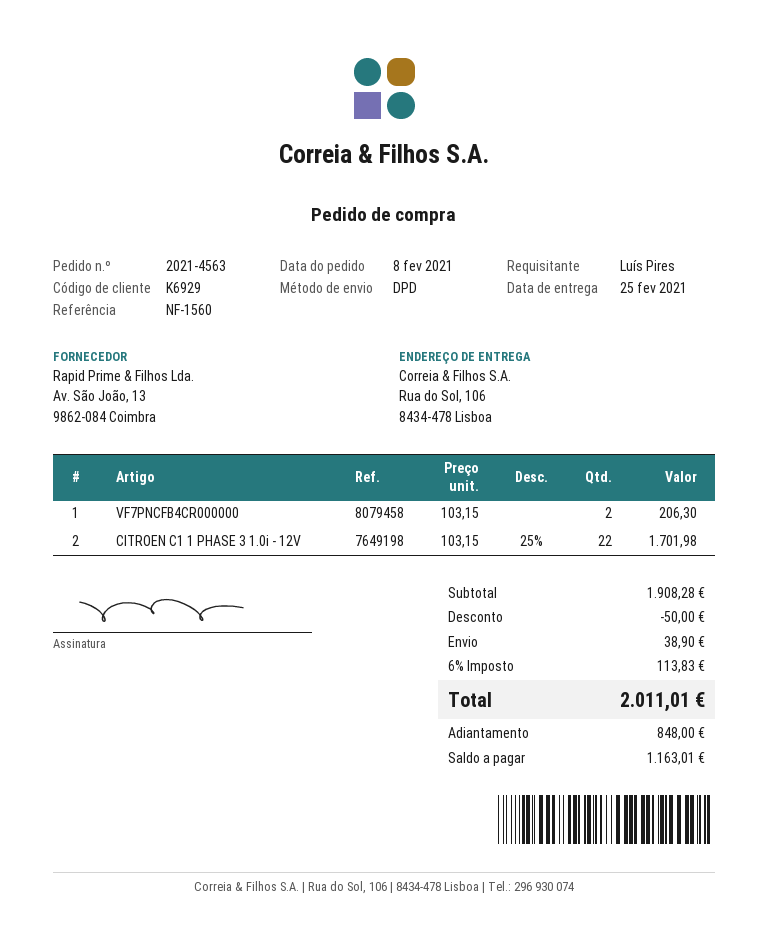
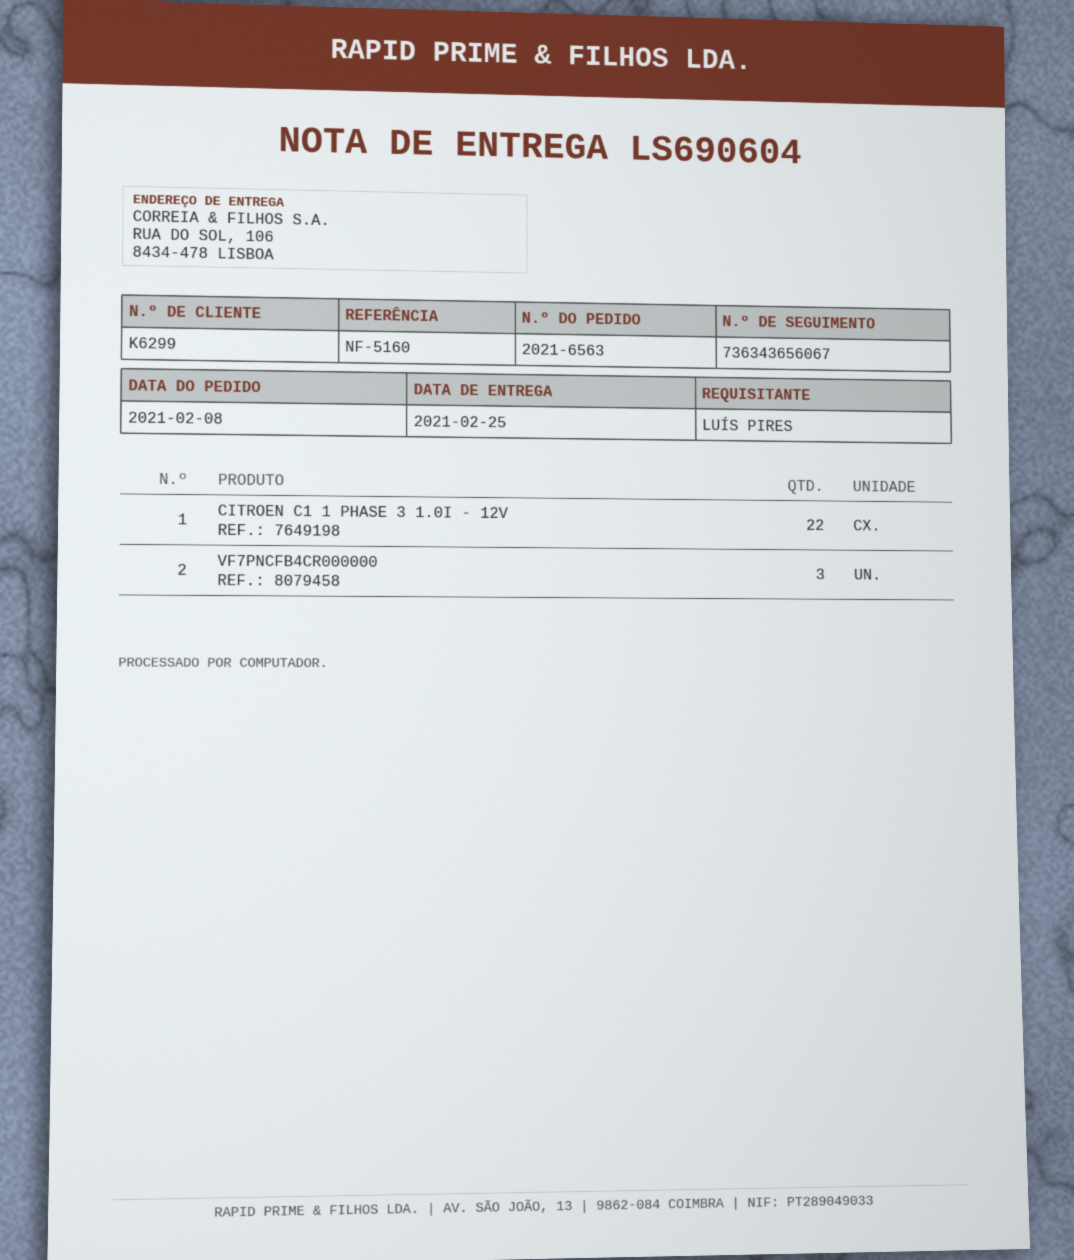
order number: 2021-4563 -> 2021-6563
customer number: K6929 -> K6299
reference: NF-1560 -> NF-5160
VF7PNCFB4CR000000: 2 -> 3

